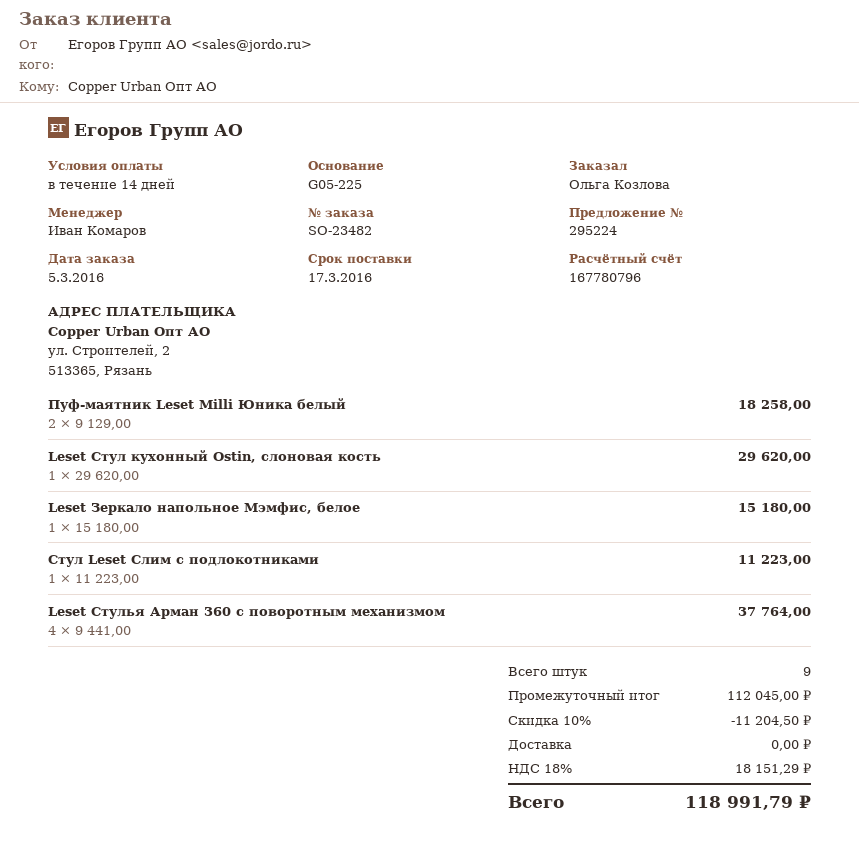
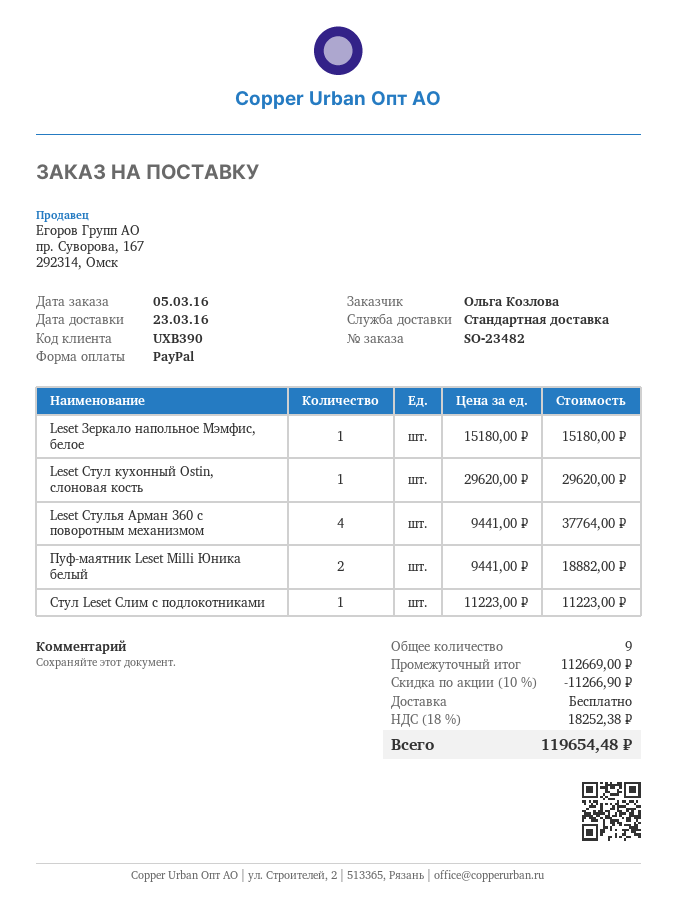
delivery date: 2016-03-17 -> 2016-03-23
Пуф-маятник Leset Milli Юника белый: 2 x 9129.00 = 18258.00 -> 2 x 9441.00 = 18882.00
subtotal: 112045.00 -> 112669.00
discount: 10% = 11204.50 -> 10% = 11266.90
tax: 18% = 18151.29 -> 18% = 18252.38
total: 118991.79 -> 119654.48

